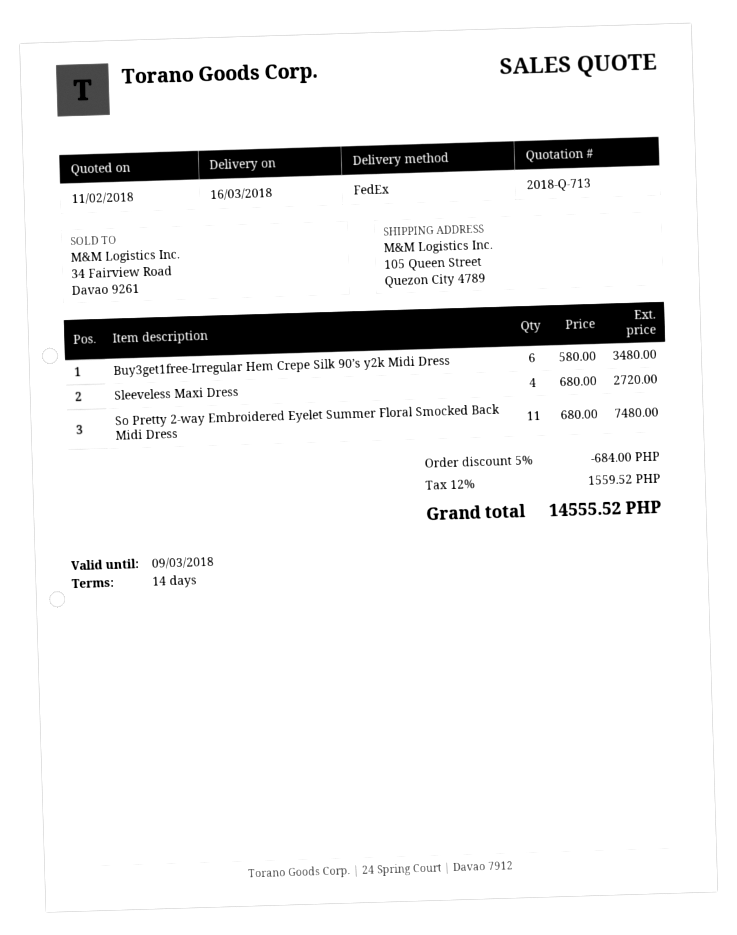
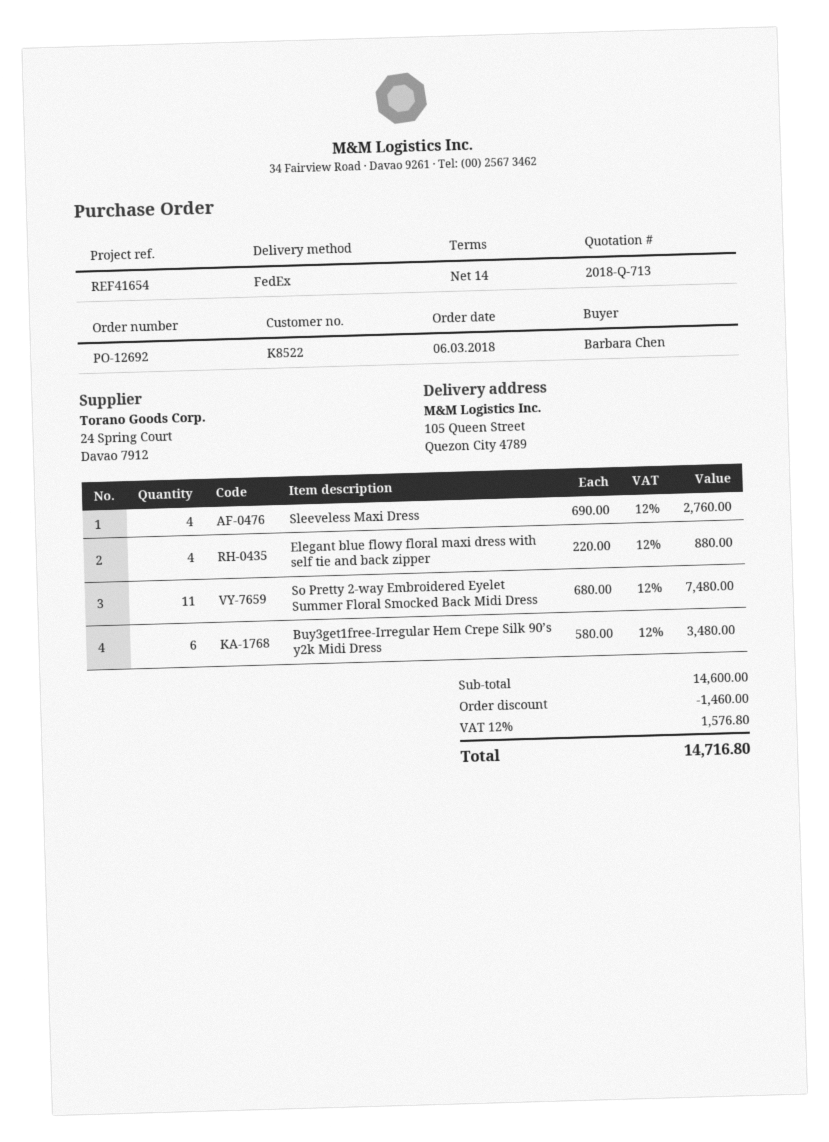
Sleeveless Maxi Dress: 4 x 680.00 = 2720.00 -> 4 x 690.00 = 2760.00
Elegant blue flowy floral maxi dress with self tie and back zipper: none -> 4 x 220.00 = 880.00
discount: 684.00 -> 1460.00
tax: 12% = 1559.52 -> 12% = 1576.80
total: 14555.52 -> 14716.80

